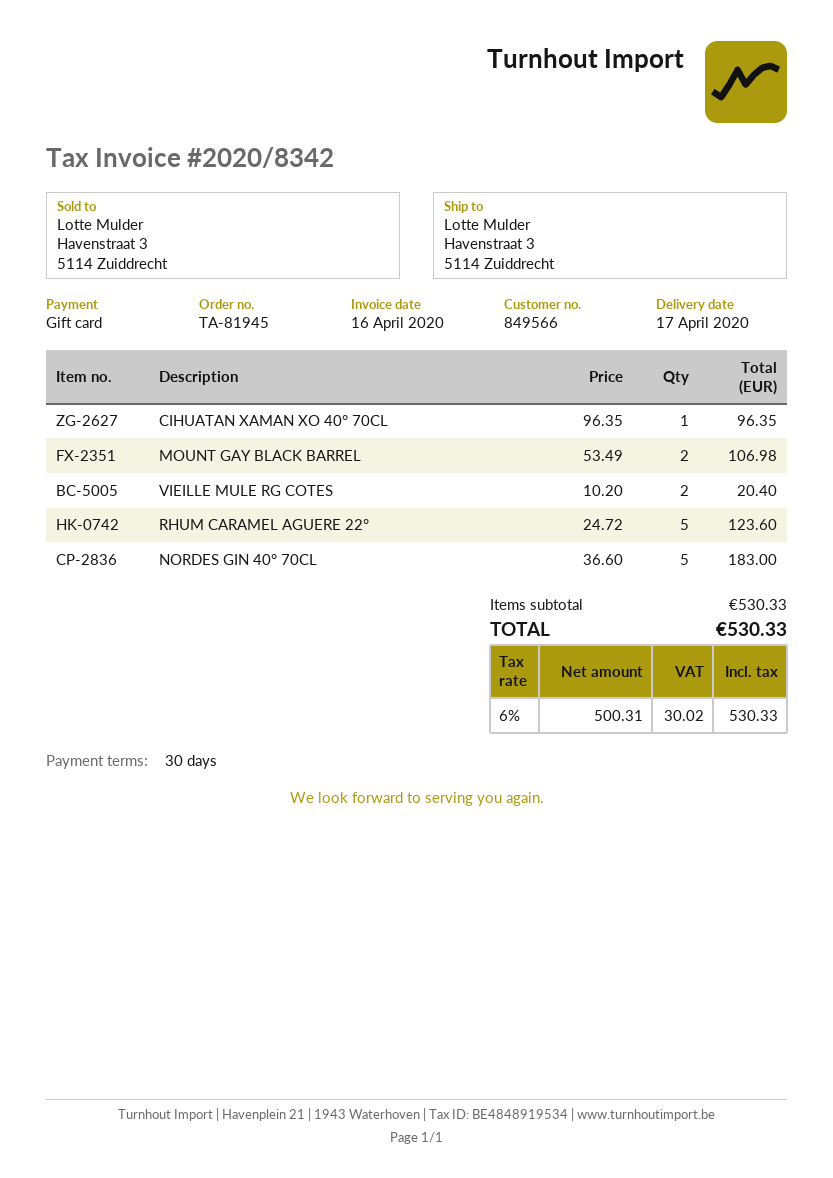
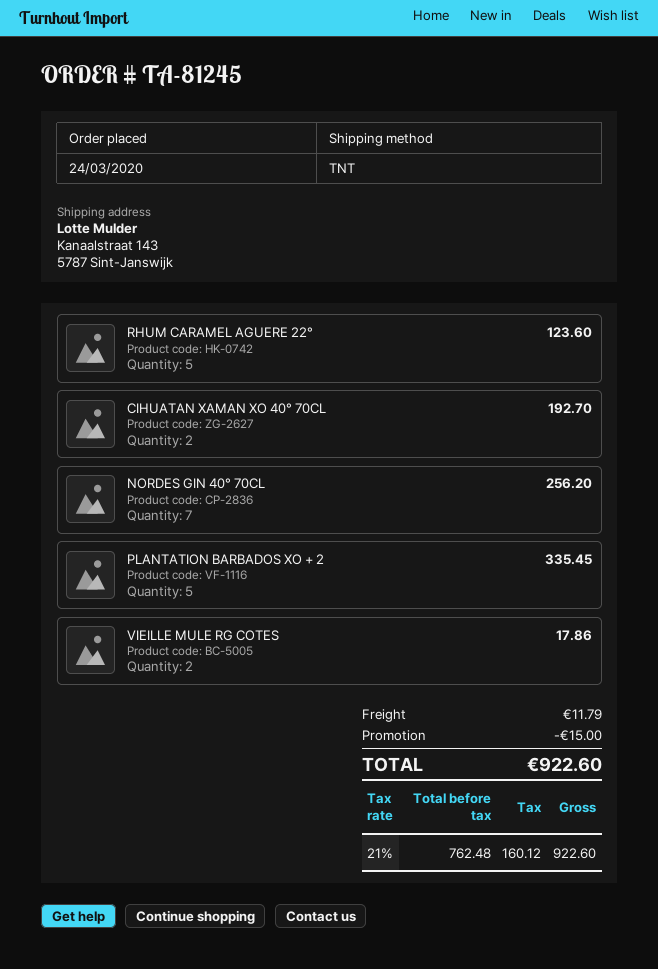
order number: TA-81945 -> TA-81245
ship to: Havenstraat 3, 5114 Zuiddrecht -> Kanaalstraat 143, 5787 Sint-Janswijk
CIHUATAN XAMAN XO 40° 70CL: 1 for 96.35 -> 2 for 192.70
MOUNT GAY BLACK BARREL: 2 for 106.98 -> none
VIEILLE MULE RG COTES: 2 for 20.40 -> 2 for 17.86
NORDES GIN 40° 70CL: 5 for 183.00 -> 7 for 256.20
PLANTATION BARBADOS XO + 2: none -> 5 for 335.45
discount: none -> 15.00
shipping: none -> 11.79
net: 500.31 -> 762.48
tax: 6% = 30.02 -> 21% = 160.12
total: 530.33 -> 922.60

